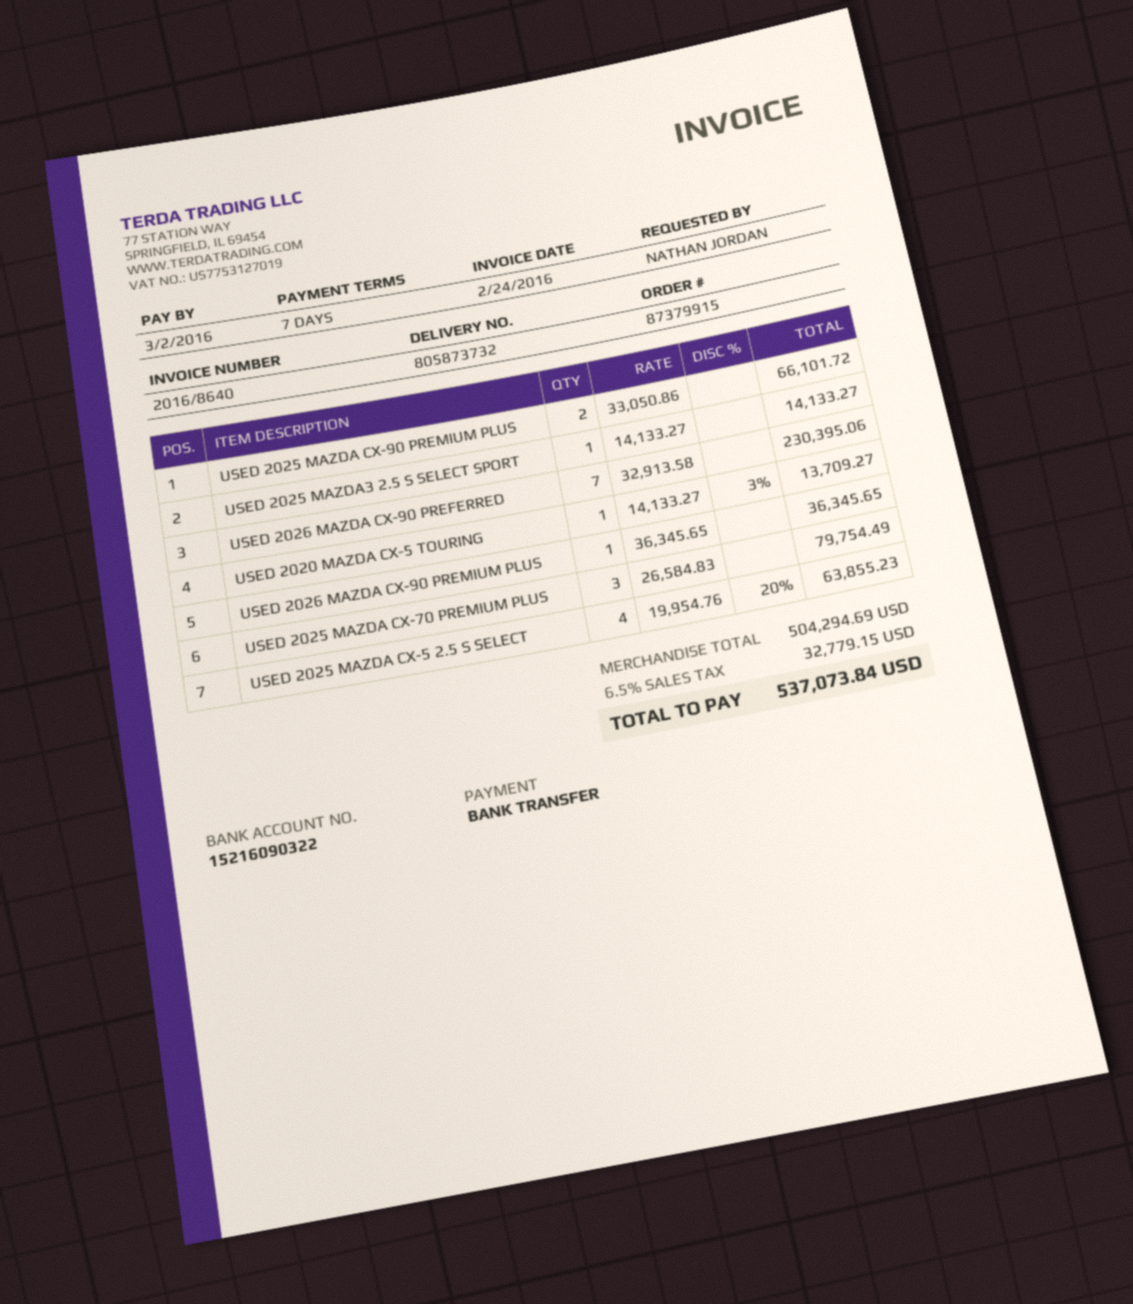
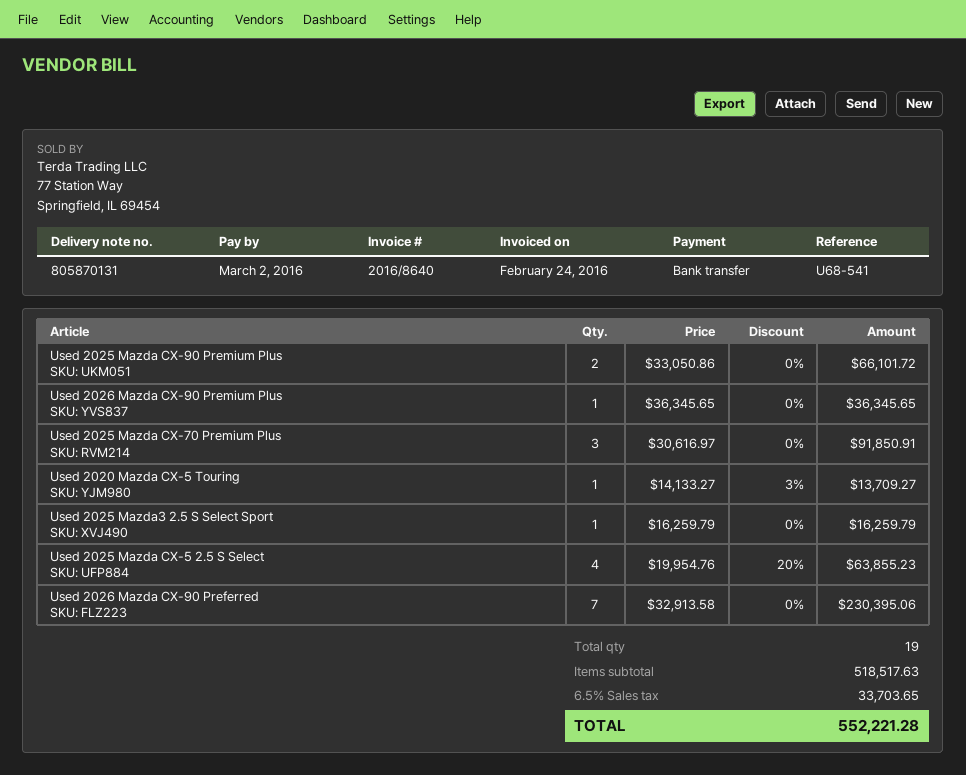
delivery note number: 805873732 -> 805870131
USED 2025 MAZDA3 2.5 S SELECT SPORT: 1 x 14133.27 = 14133.27 -> 1 x 16259.79 = 16259.79
USED 2025 MAZDA CX-70 PREMIUM PLUS: 3 x 26584.83 = 79754.49 -> 3 x 30616.97 = 91850.91
subtotal: 504294.69 -> 518517.63
tax: 6.5% = 32779.15 -> 6.5% = 33703.65
total: 537073.84 -> 552221.28

